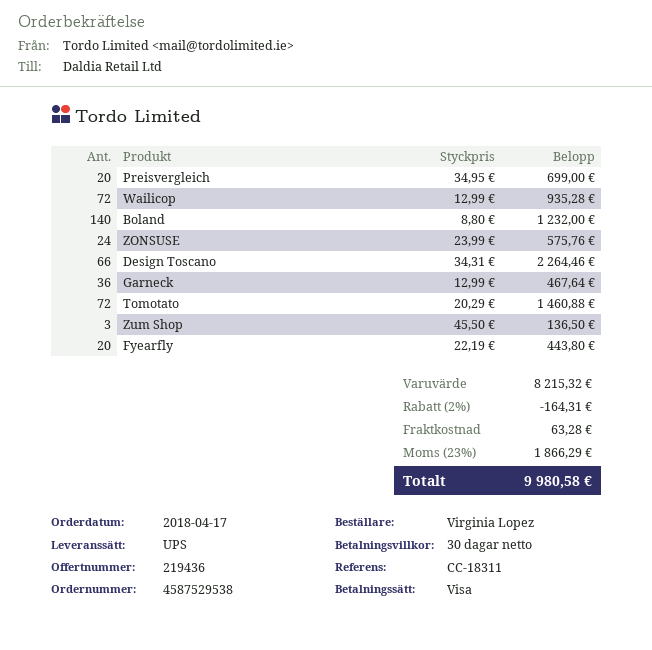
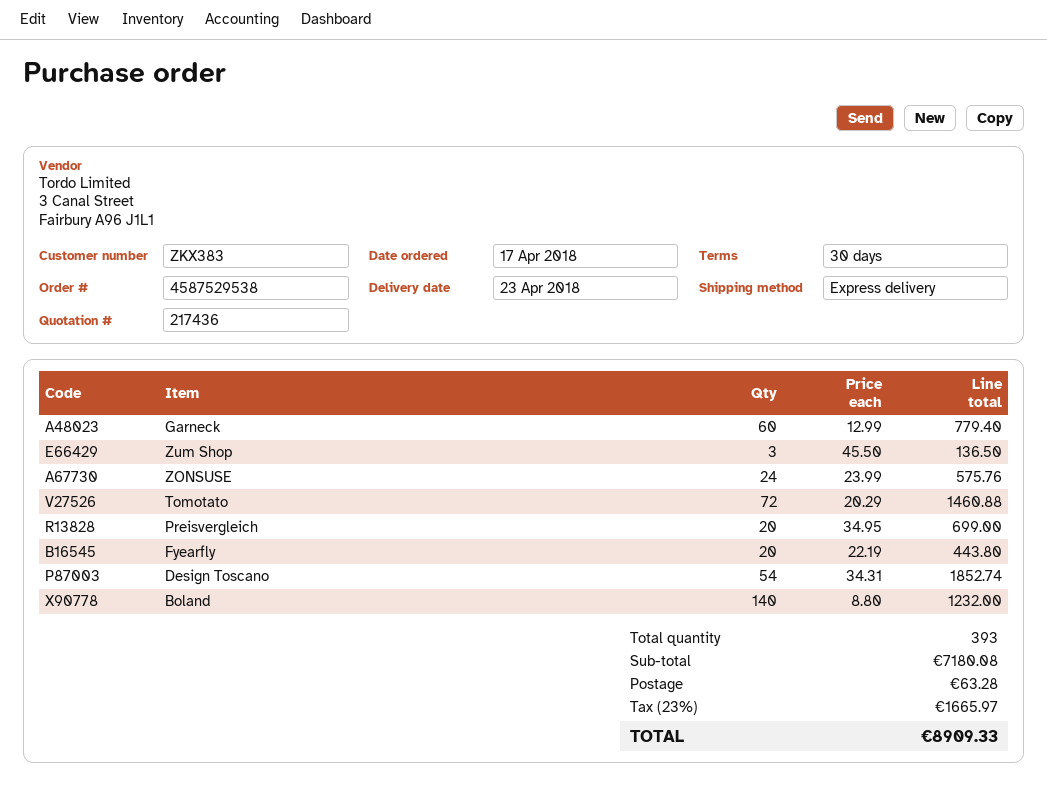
quote number: 219436 -> 217436
shipping method: UPS -> express
Wailicop: 72 x 12.99 = 935.28 -> none
Design Toscano: 66 x 34.31 = 2264.46 -> 54 x 34.31 = 1852.74
Garneck: 36 x 12.99 = 467.64 -> 60 x 12.99 = 779.40
subtotal: 8215.32 -> 7180.08
discount: 2% = 164.31 -> none
tax: 23% = 1866.29 -> 23% = 1665.97
total: 9980.58 -> 8909.33

